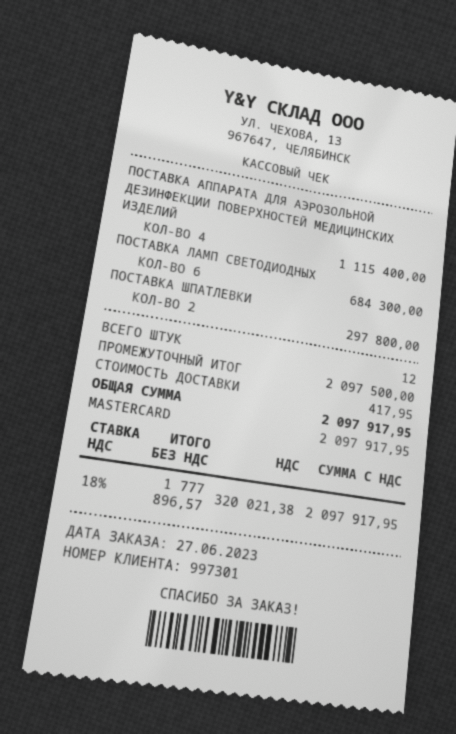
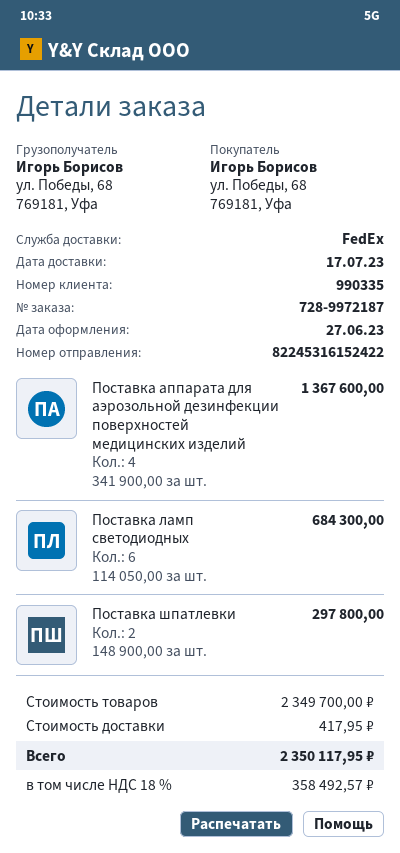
customer number: 997301 -> 990335
ПОСТАВКА АППАРАТА ДЛЯ АЭРОЗОЛЬНОЙ ДЕЗИНФЕКЦИИ ПОВЕРХНОСТЕЙ МЕДИЦИНСКИХ ИЗДЕЛИЙ: 4 for 1115400.00 -> 4 for 1367600.00
subtotal: 2097500.00 -> 2349700.00
tax: 18% = 320021.38 -> 18% = 358492.57
total: 2097917.95 -> 2350117.95

